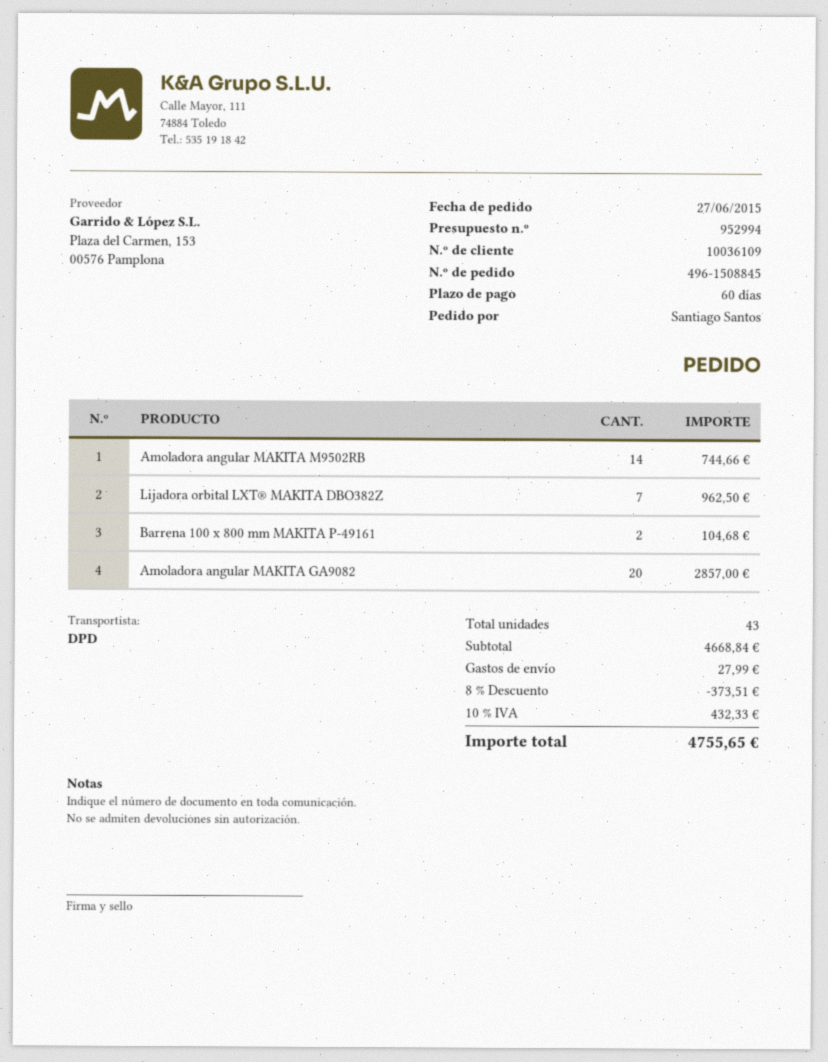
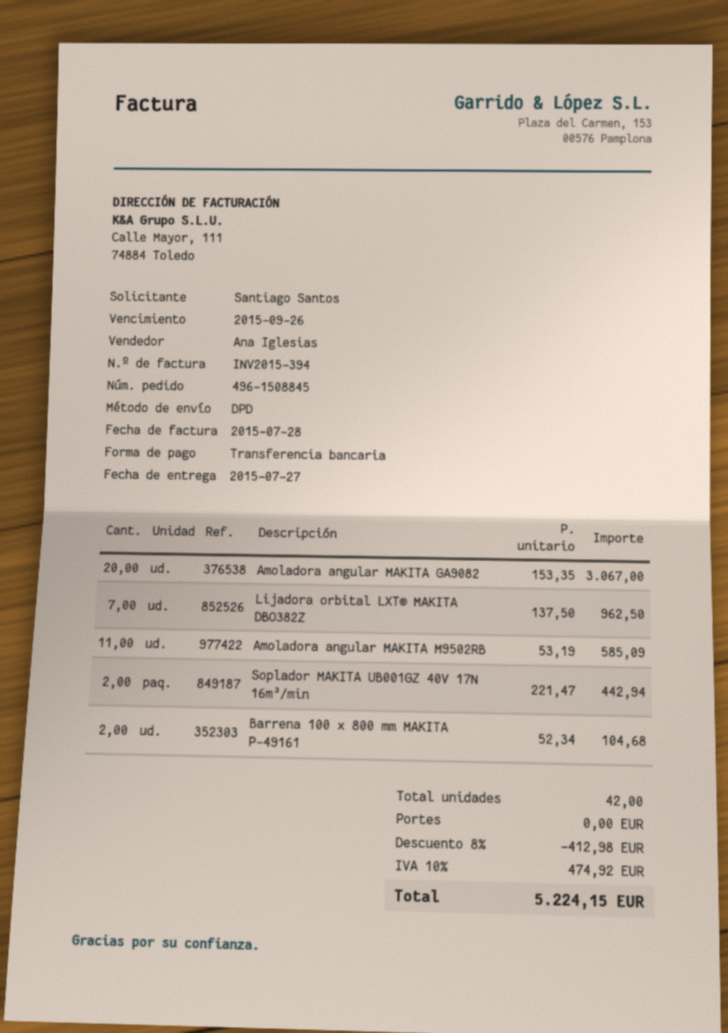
Amoladora angular MAKITA M9502RB: 14 for 744.66 -> 11 for 585.09
Amoladora angular MAKITA GA9082: 20 for 2857.00 -> 20 for 3067.00
Soplador MAKITA UB001GZ 40V 17N 16m³/min: none -> 2 for 442.94
total quantity: 43 -> 42
discount: 8% = 373.51 -> 8% = 412.98
shipping: 27.99 -> 0.00
tax: 10% = 432.33 -> 10% = 474.92
total: 4755.65 -> 5224.15

